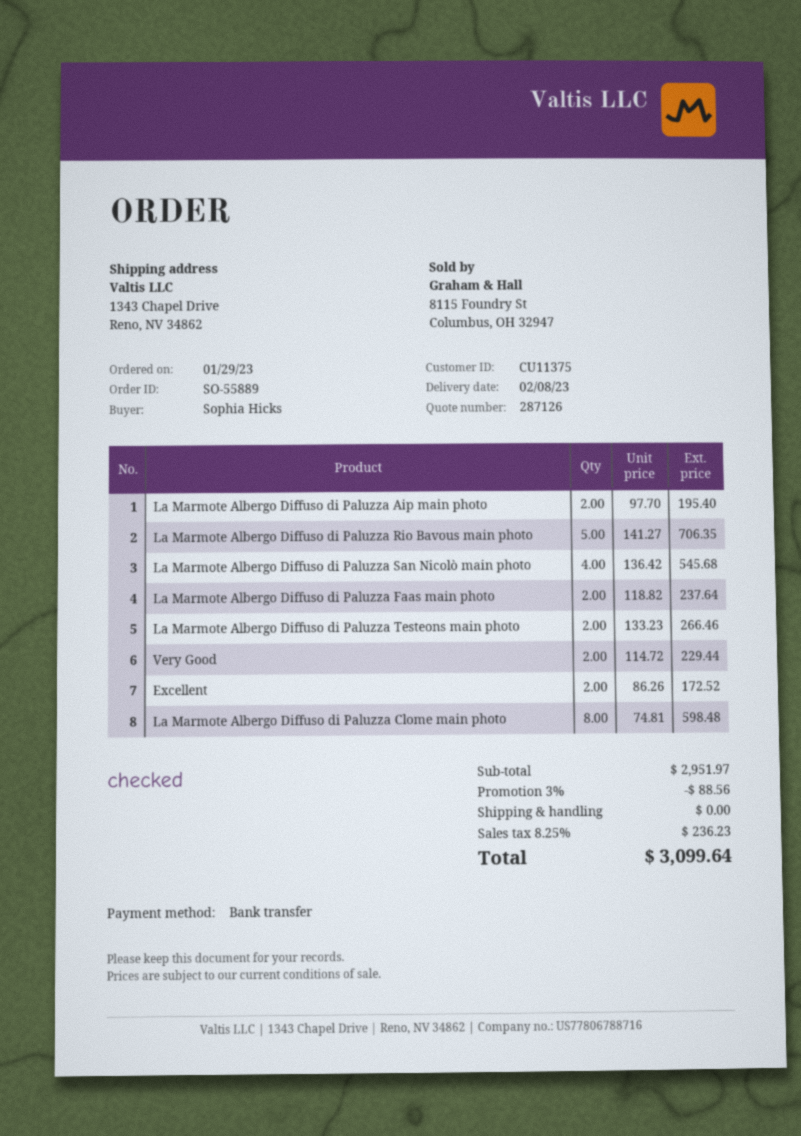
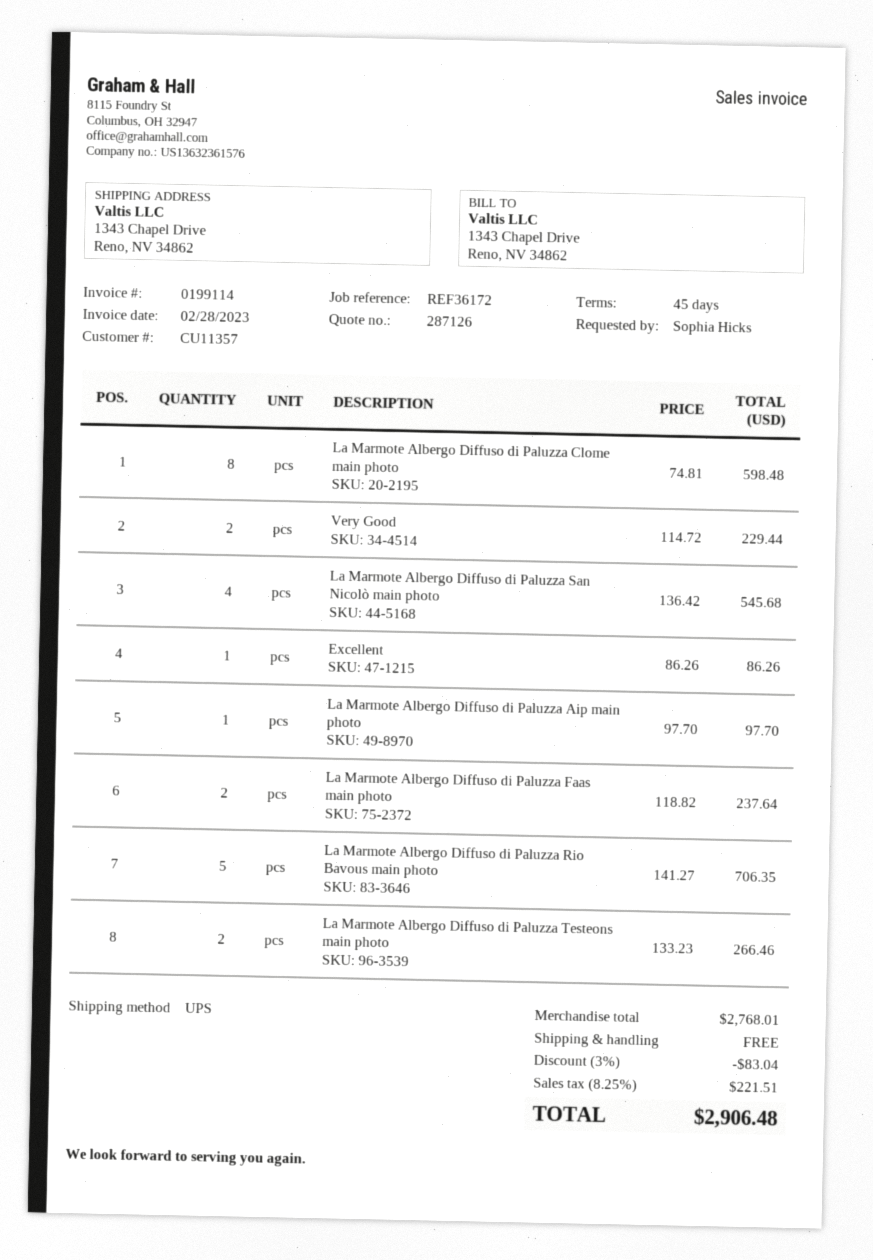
customer number: CU11375 -> CU11357
La Marmote Albergo Diffuso di Paluzza Aip main photo: 2 x 97.70 = 195.40 -> 1 x 97.70 = 97.70
Excellent: 2 x 86.26 = 172.52 -> 1 x 86.26 = 86.26
subtotal: 2951.97 -> 2768.01
discount: 3% = 88.56 -> 3% = 83.04
tax: 8.25% = 236.23 -> 8.25% = 221.51
total: 3099.64 -> 2906.48

